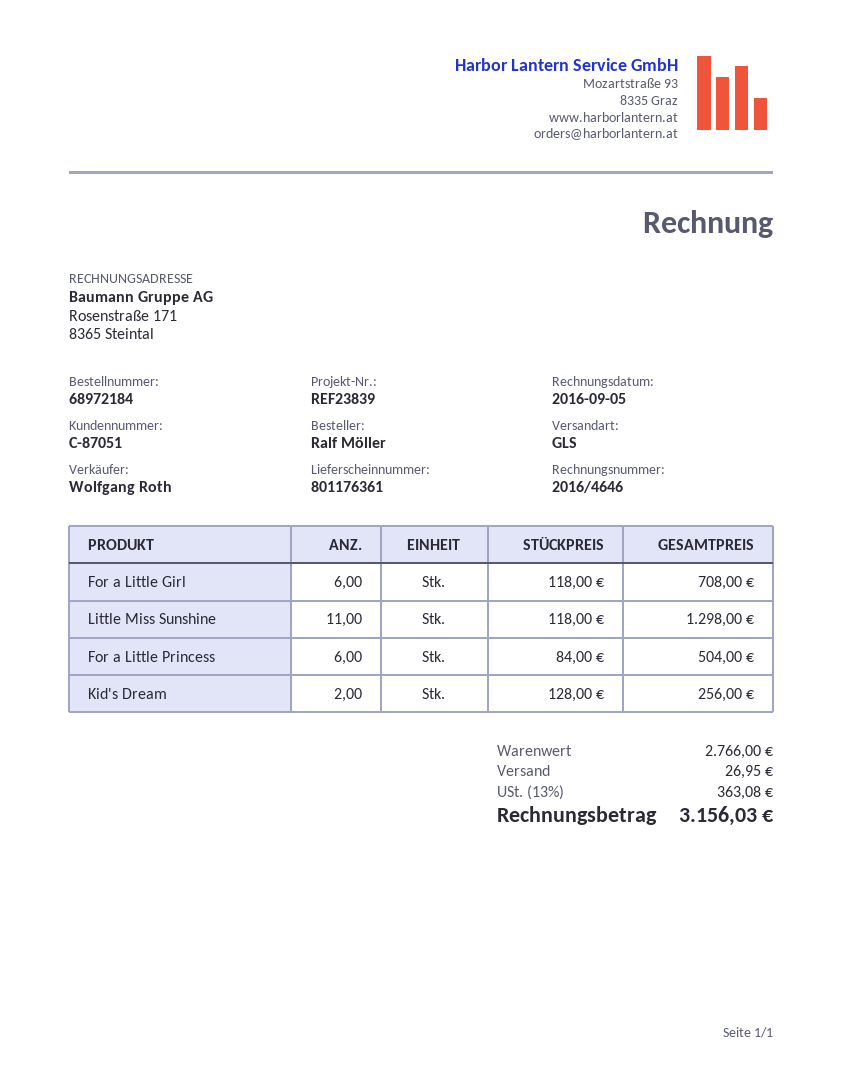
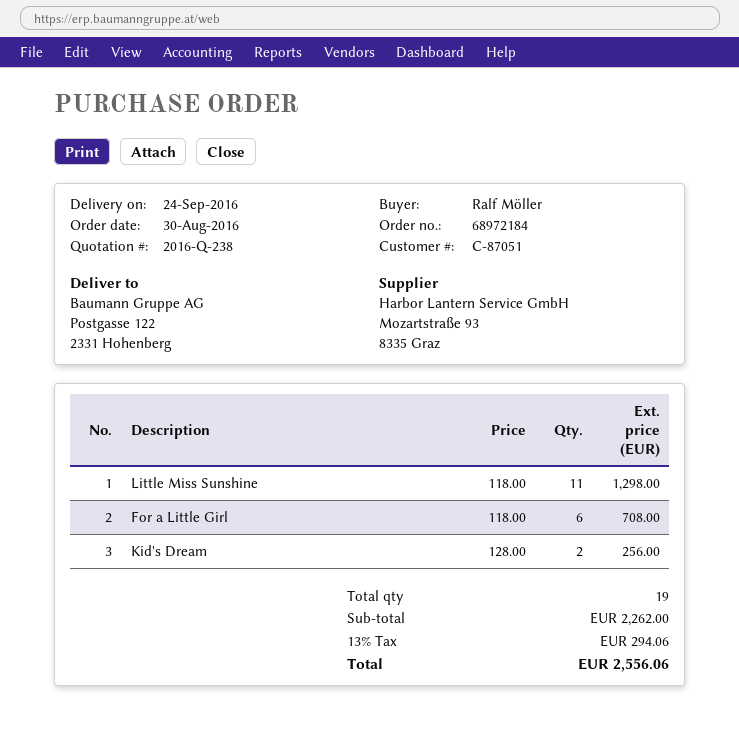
For a Little Princess: 6 x 84.00 = 504.00 -> none
subtotal: 2766.00 -> 2262.00
shipping: 26.95 -> none
tax: 13% = 363.08 -> 13% = 294.06
total: 3156.03 -> 2556.06

